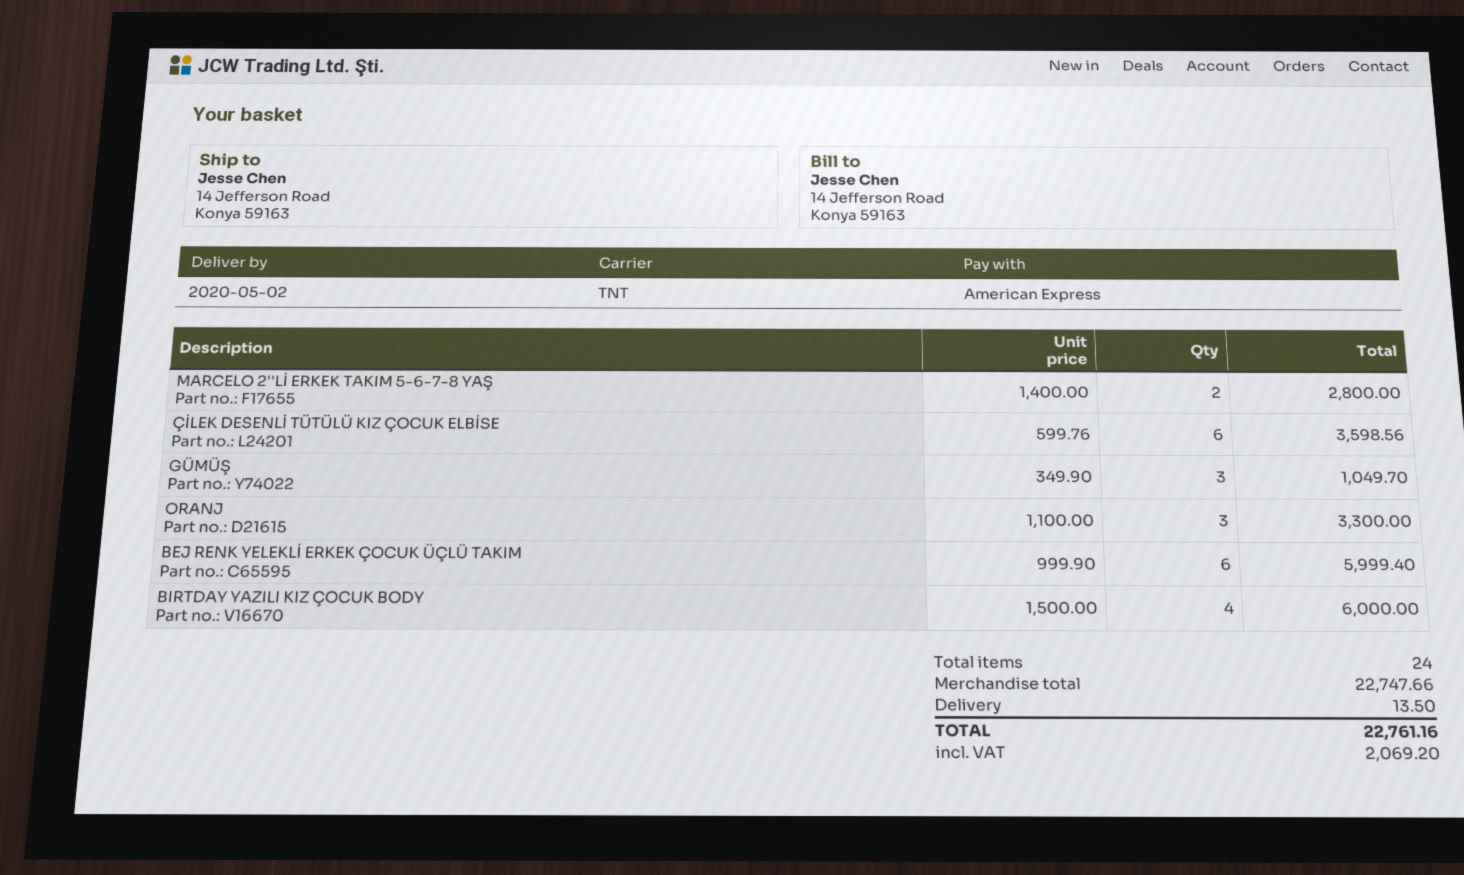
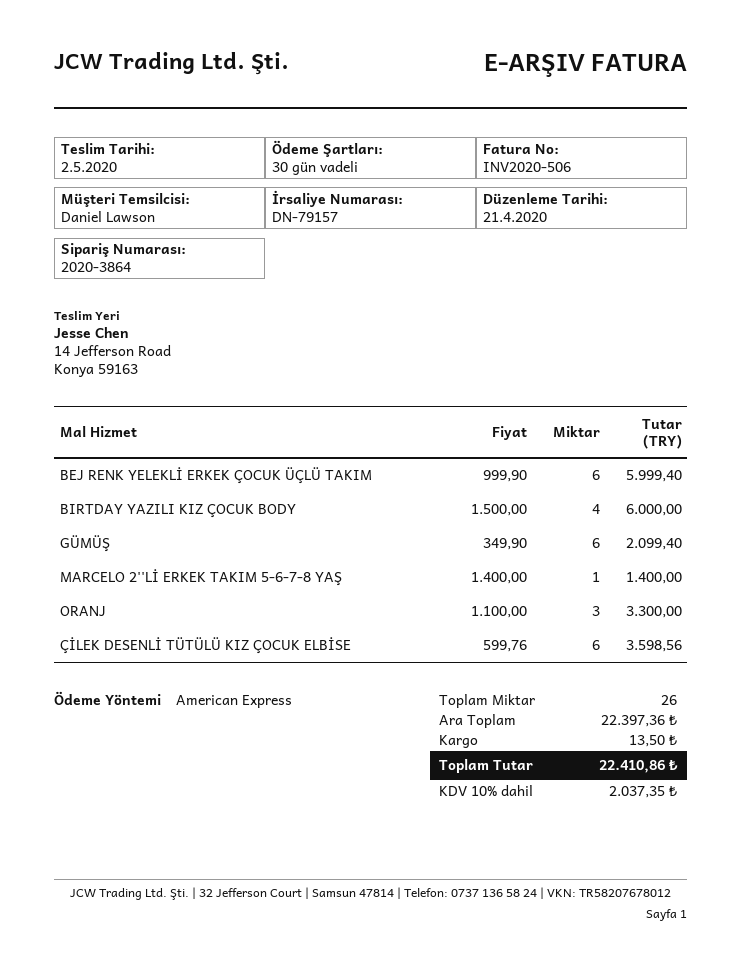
MARCELO 2''Lİ ERKEK TAKIM 5-6-7-8 YAŞ: 2 x 1400.00 = 2800.00 -> 1 x 1400.00 = 1400.00
GÜMÜŞ: 3 x 349.90 = 1049.70 -> 6 x 349.90 = 2099.40
total quantity: 24 -> 26
subtotal: 22747.66 -> 22397.36
tax: 2069.20 -> 2037.35
total: 22761.16 -> 22410.86

